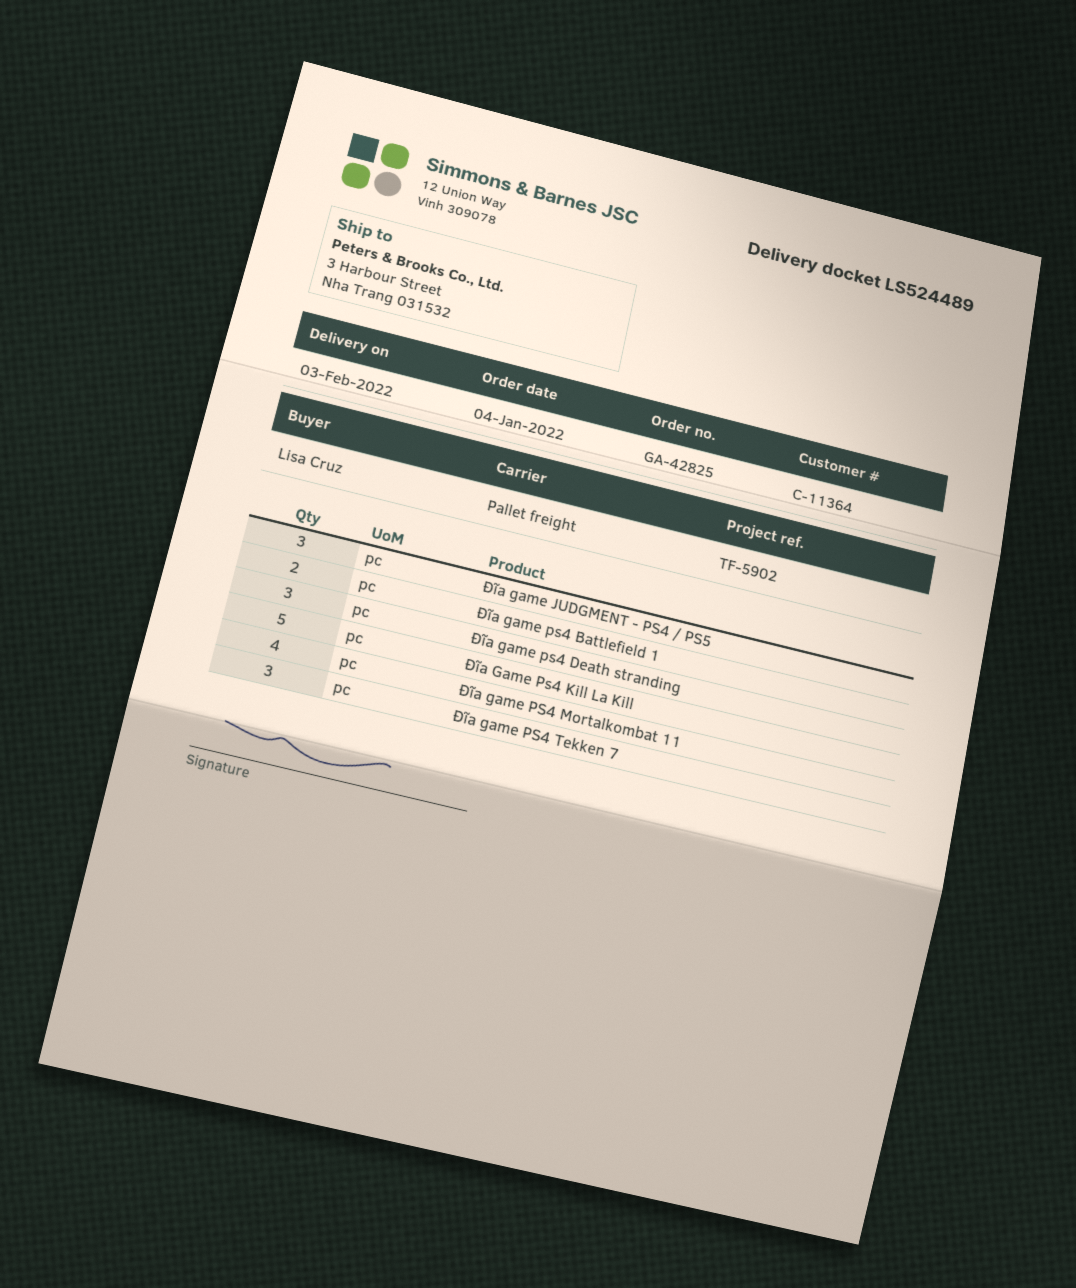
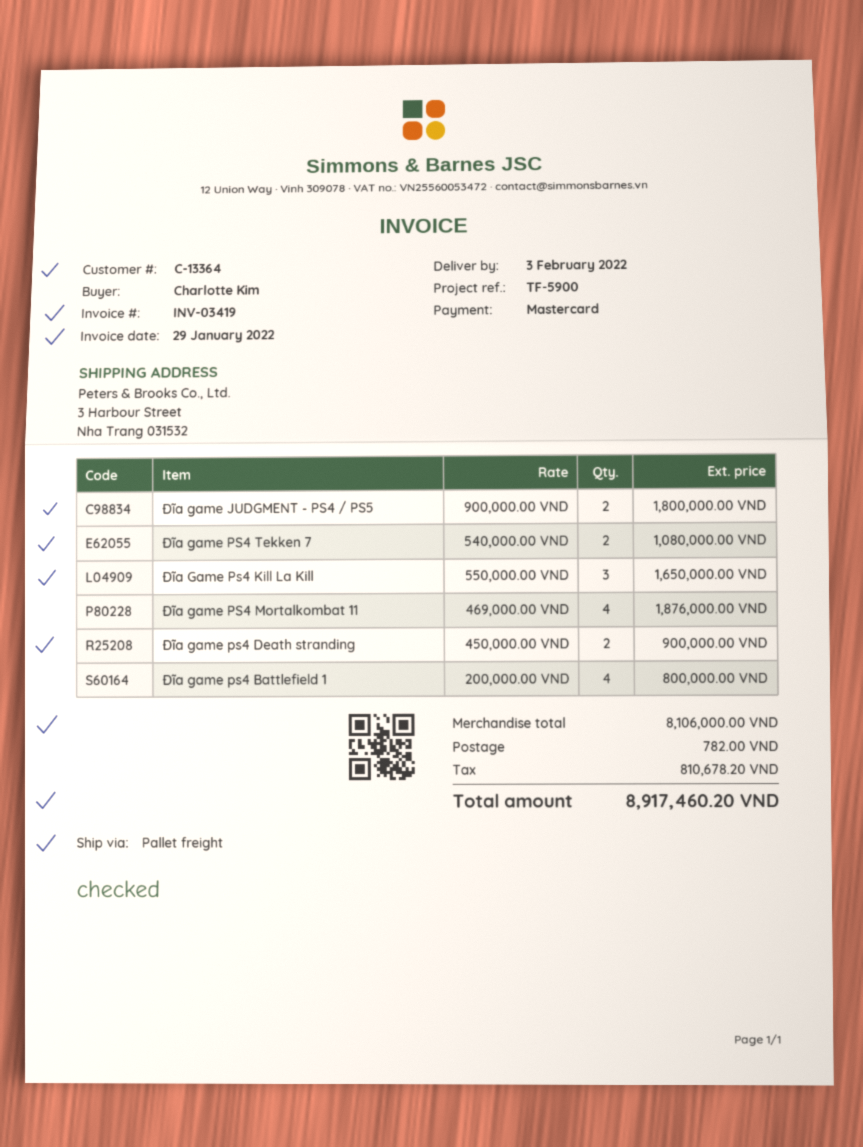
customer number: C-11364 -> C-13364
reference: TF-5902 -> TF-5900
ordered by: Lisa Cruz -> Charlotte Kim
Đĩa game JUDGMENT - PS4 / PS5: 3 -> 2
Đĩa game ps4 Battlefield 1: 2 -> 4
Đĩa game ps4 Death stranding: 3 -> 2
Đĩa Game Ps4 Kill La Kill: 5 -> 3
Đĩa game PS4 Tekken 7: 3 -> 2

